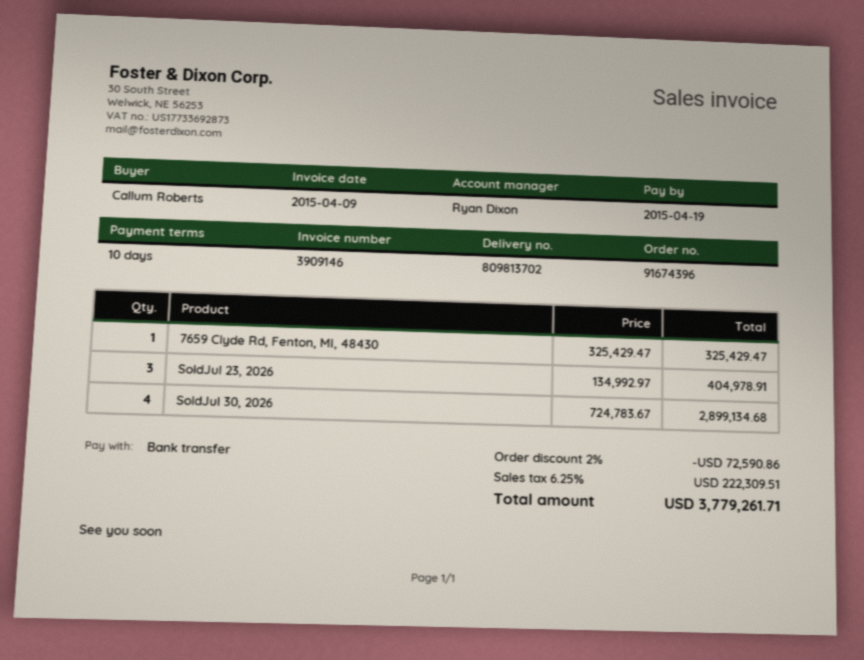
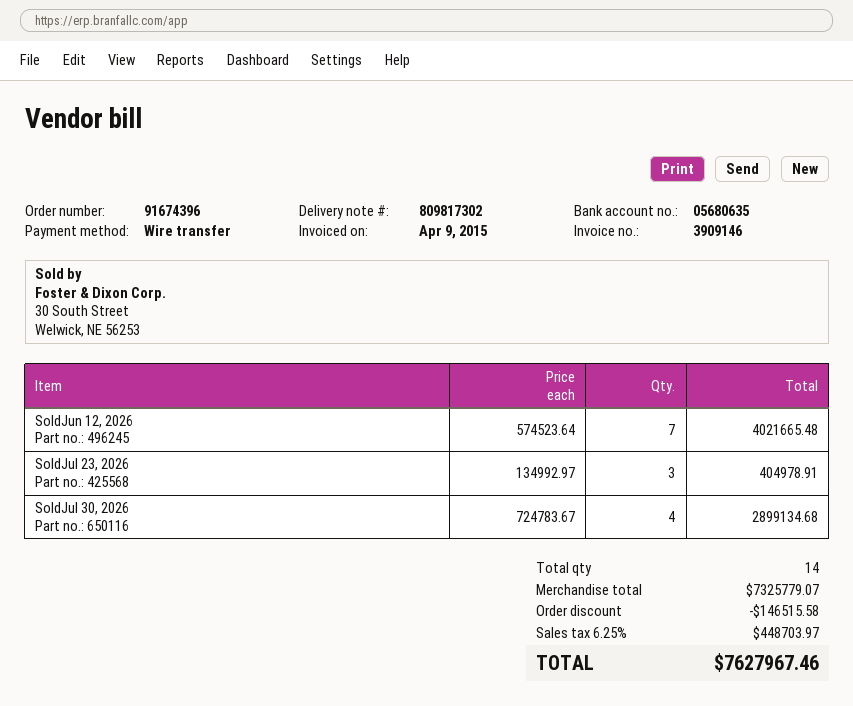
delivery note number: 809813702 -> 809817302
7659 Clyde Rd, Fenton, MI, 48430: 1 x 325429.47 = 325429.47 -> none
SoldJun 12, 2026: none -> 7 x 574523.64 = 4021665.48
discount: 72590.86 -> 146515.58
tax: 6.25% = 222309.51 -> 6.25% = 448703.97
total: 3779261.71 -> 7627967.46

